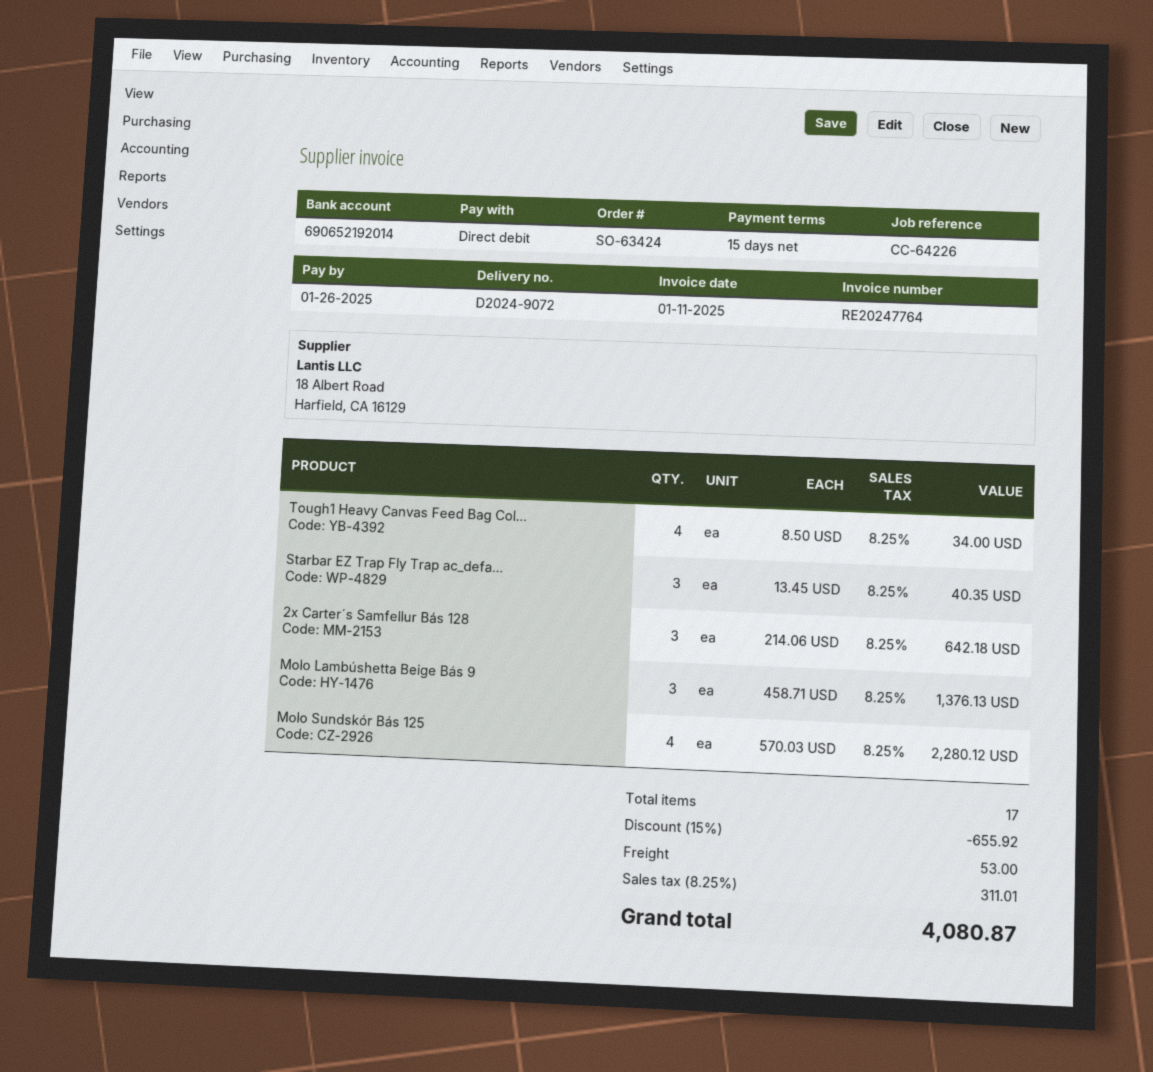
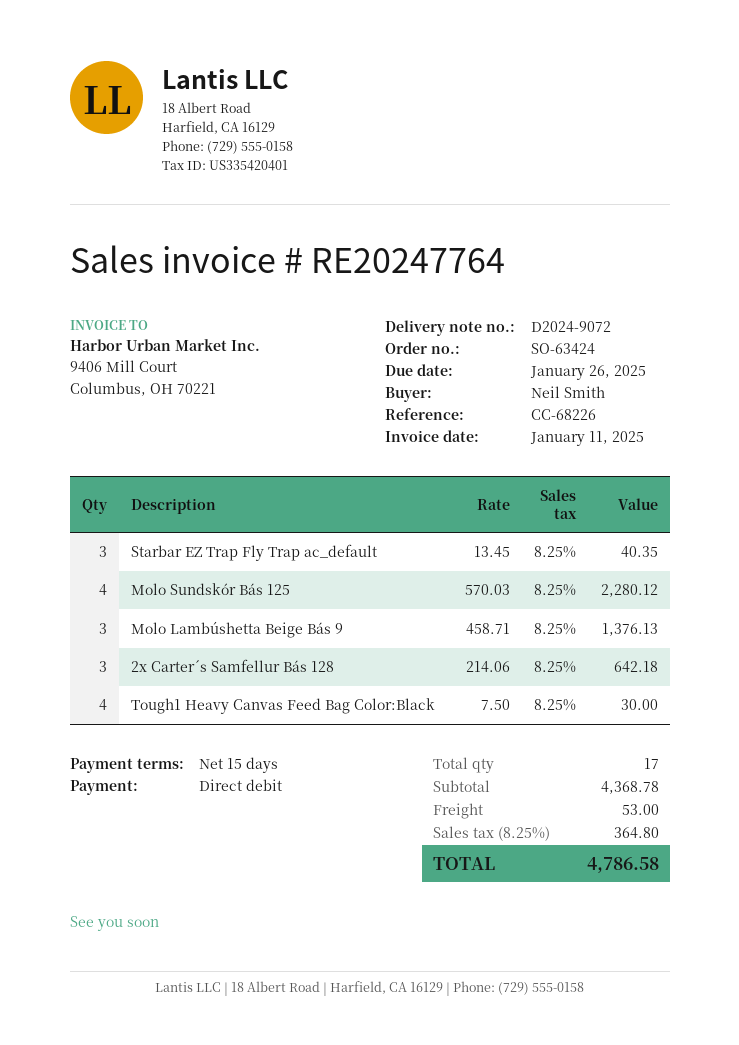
reference: CC-64226 -> CC-68226
Tough1 Heavy Canvas Feed Bag Col...: 4 x 8.50 = 34.00 -> 4 x 7.50 = 30.00
discount: 15% = 655.92 -> none
tax: 8.25% = 311.01 -> 8.25% = 364.80
total: 4080.87 -> 4786.58

